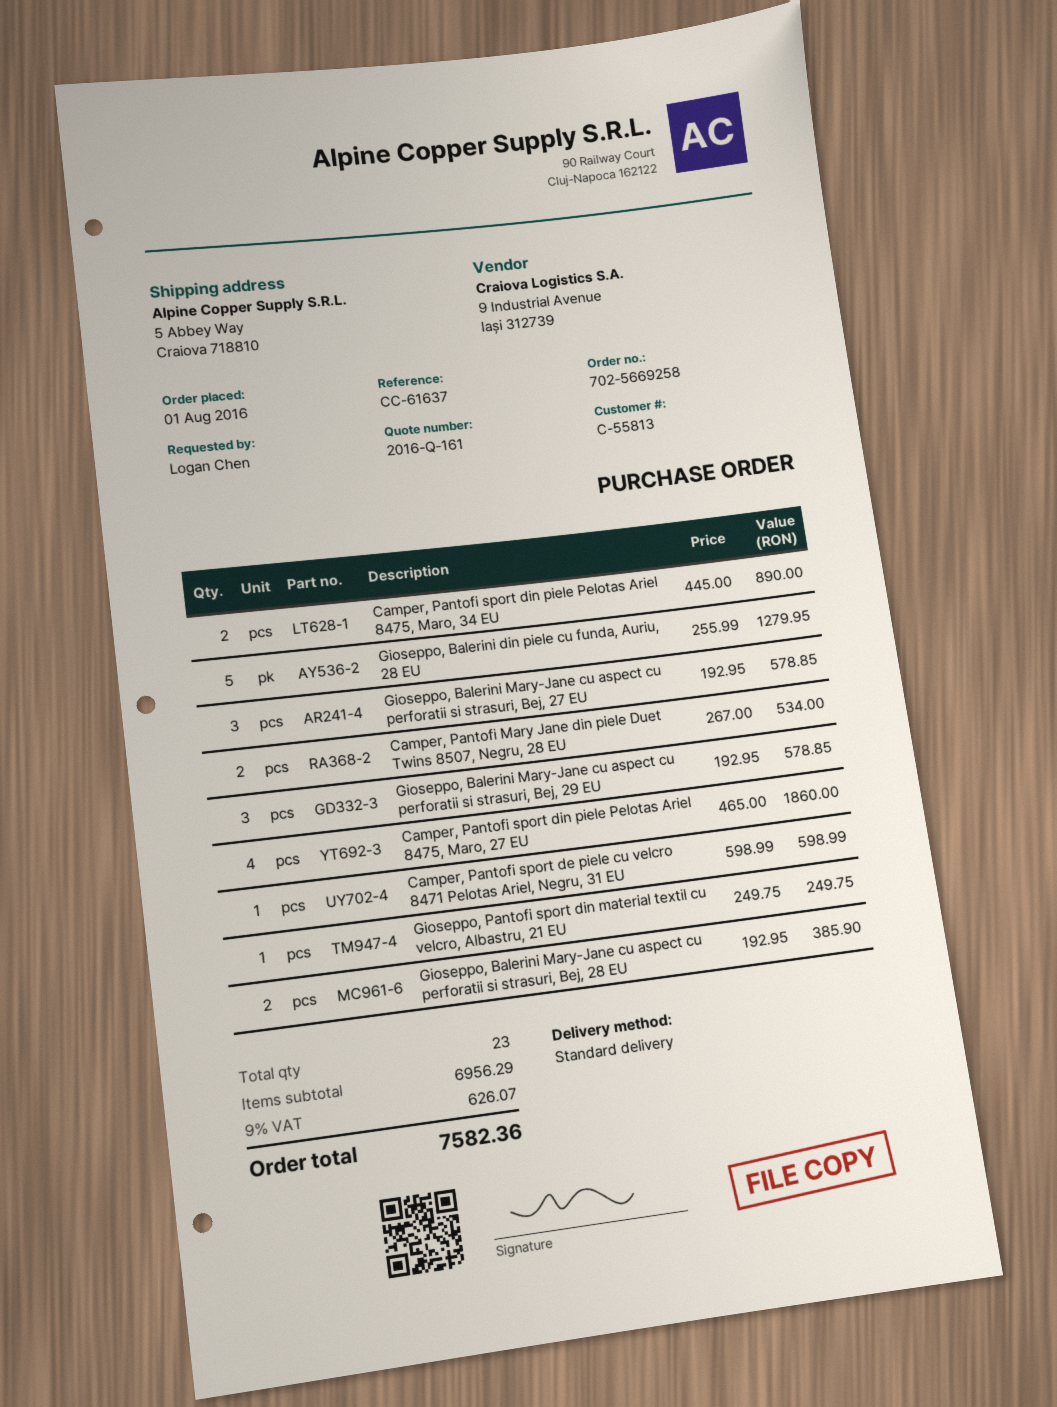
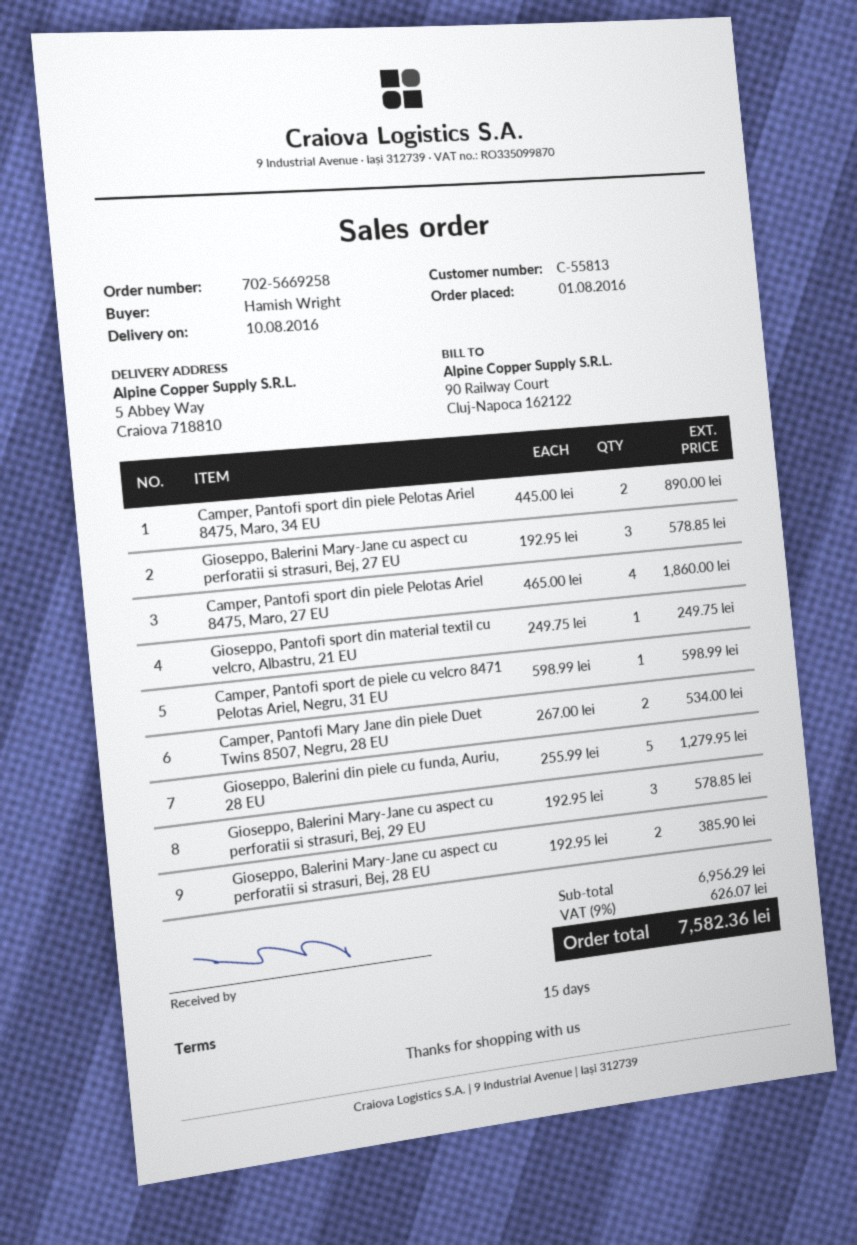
ordered by: Logan Chen -> Hamish Wright

